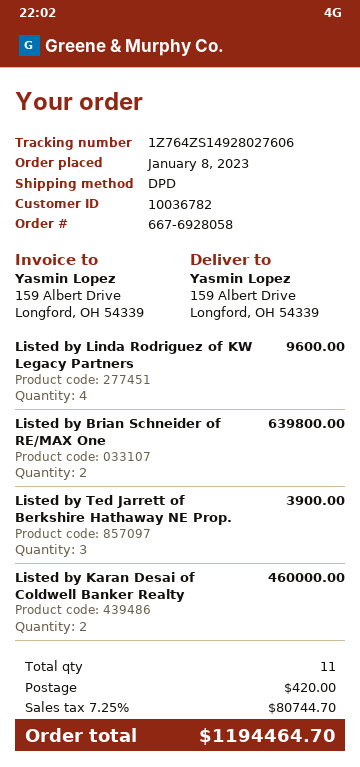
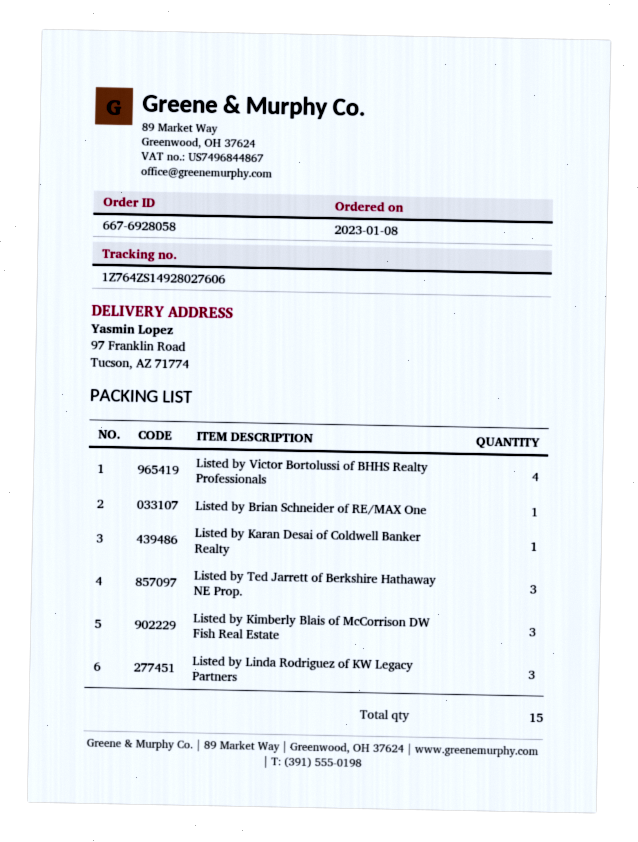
ship to: 159 Albert Drive, Longford, OH 54339 -> 97 Franklin Road, Tucson, AZ 71774
Listed by Linda Rodriguez of KW Legacy Partners: 4 -> 3
Listed by Brian Schneider of RE/MAX One: 2 -> 1
Listed by Karan Desai of Coldwell Banker Realty: 2 -> 1
Listed by Victor Bortolussi of BHHS Realty Professionals: none -> 4
Listed by Kimberly Blais of McCorrison DW Fish Real Estate: none -> 3
total quantity: 11 -> 15

